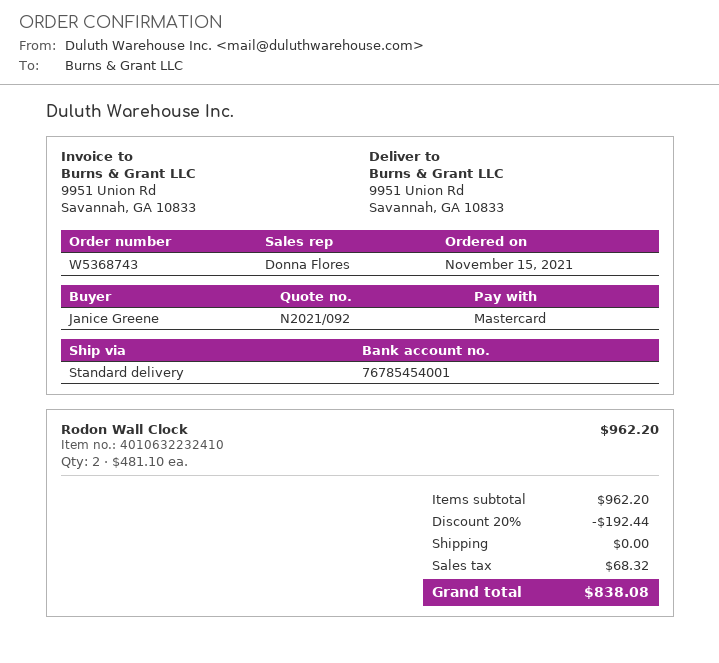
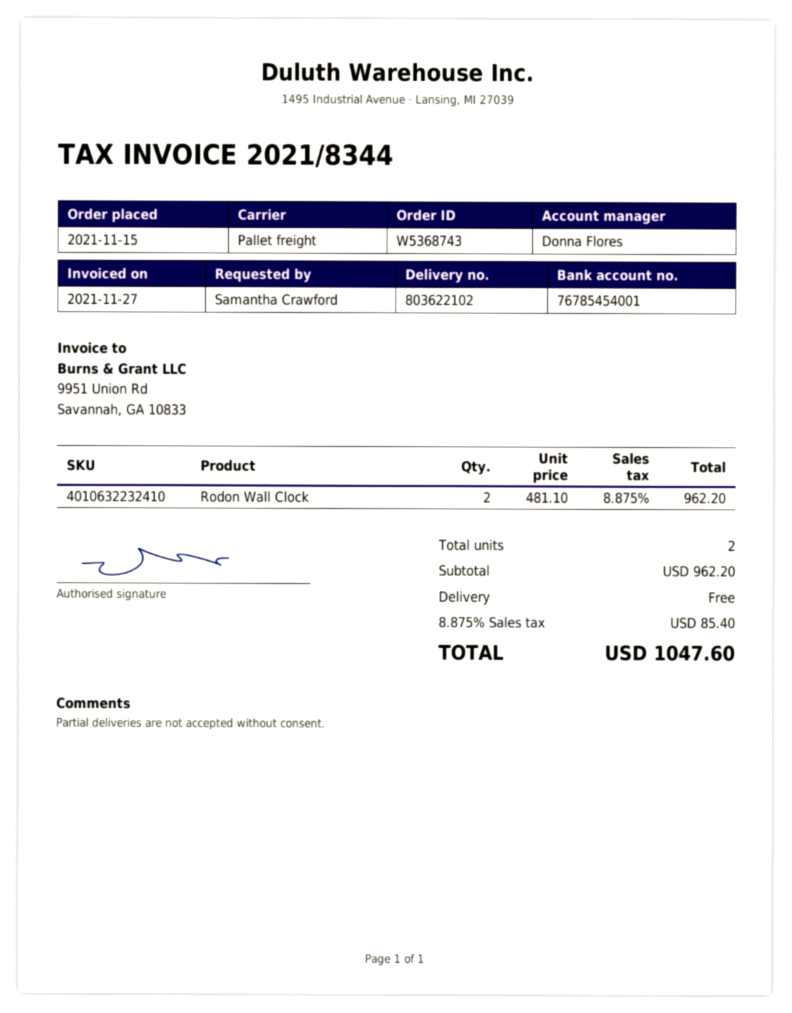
ordered by: Janice Greene -> Samantha Crawford
shipping method: standard -> pallet freight
discount: 20% = 192.44 -> none
tax: 68.32 -> 85.40
total: 838.08 -> 1047.60

